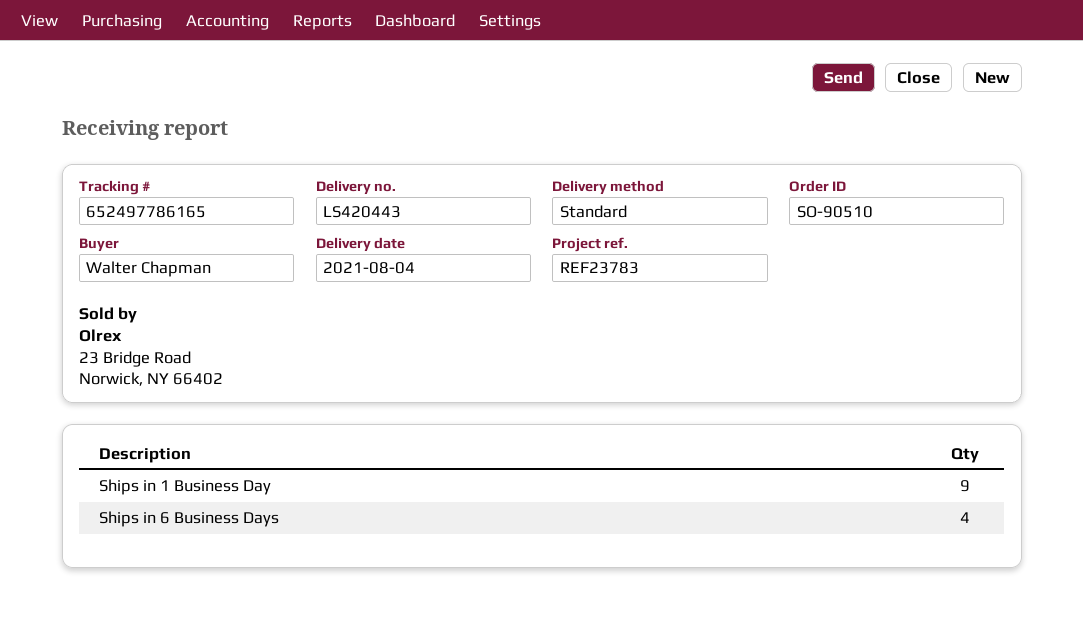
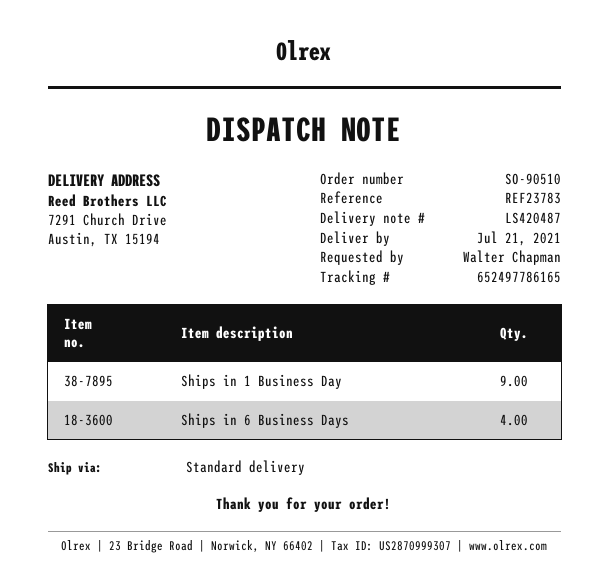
delivery note number: LS420443 -> LS420487
delivery date: 2021-08-04 -> 2021-07-21

